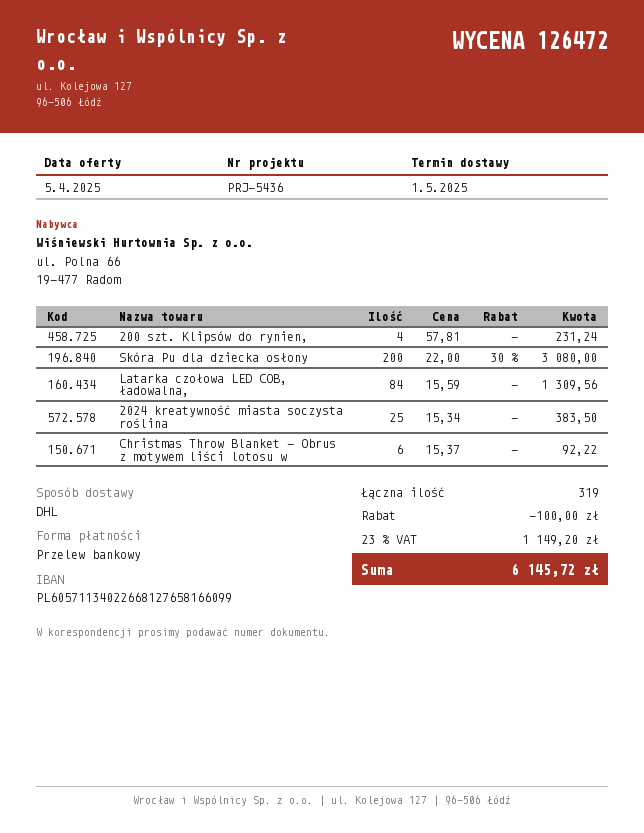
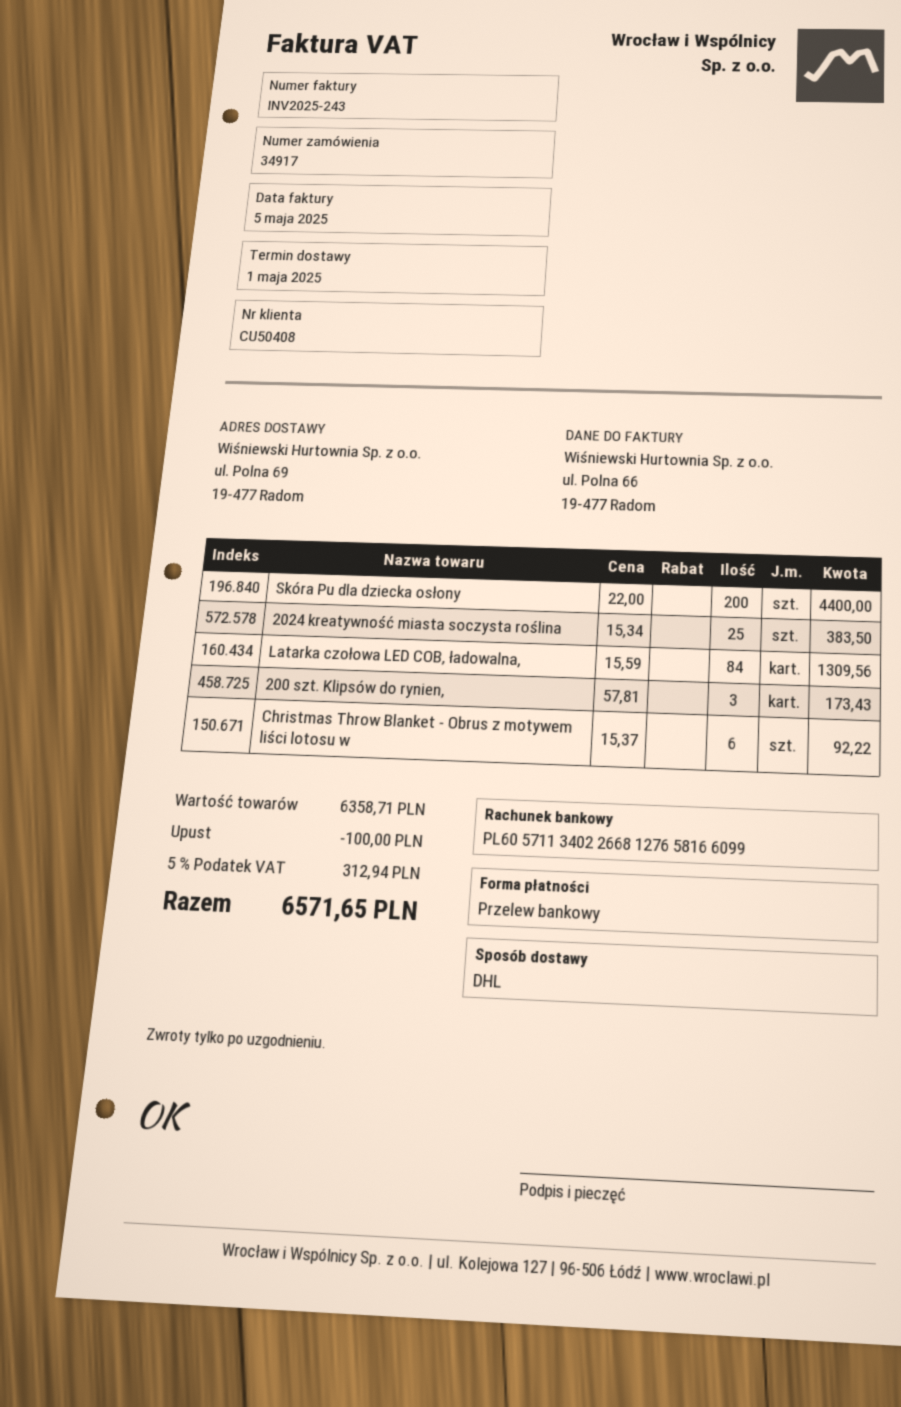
200 szt. Klipsów do rynien,: 4 x 57.81 = 231.24 -> 3 x 57.81 = 173.43
Skóra Pu dla dziecka osłony: 200 x 22.00 - 30% = 3080.00 -> 200 x 22.00 = 4400.00
tax: 23% = 1149.20 -> 5% = 312.94
total: 6145.72 -> 6571.65

